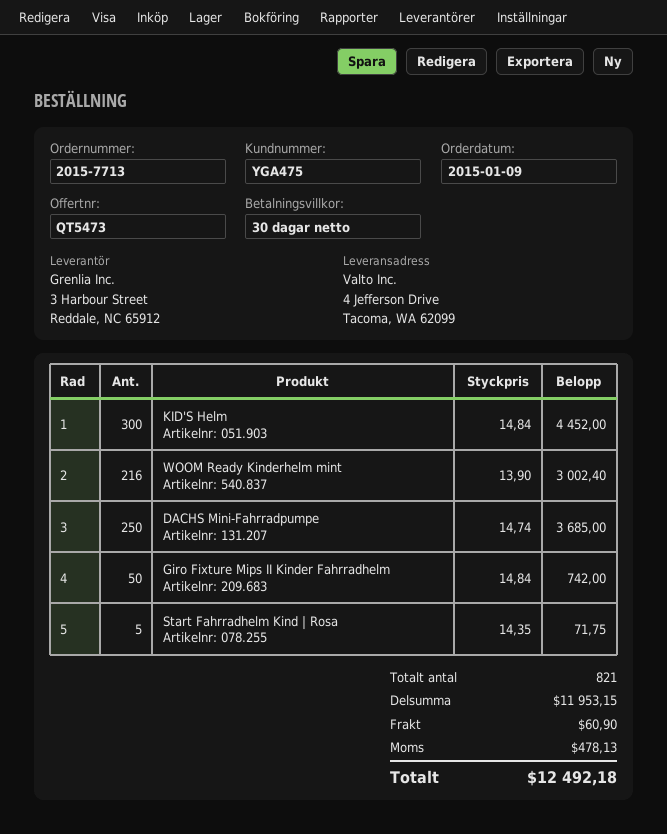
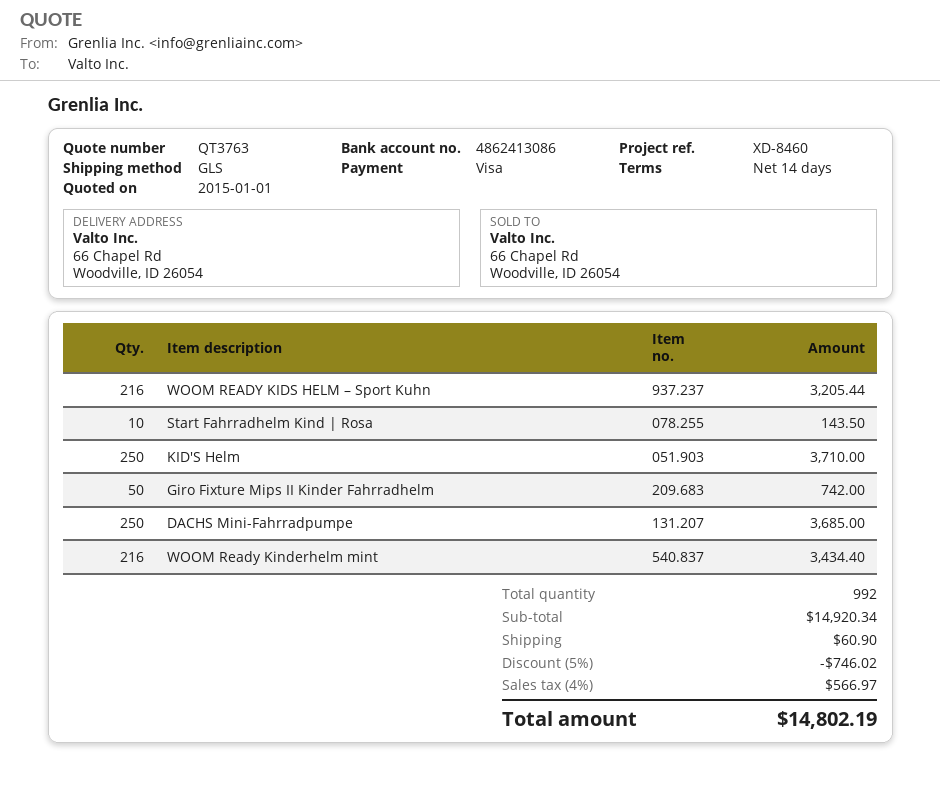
quote number: QT5473 -> QT3763
payment terms: 30 days -> 14 days
ship to: 4 Jefferson Drive, Tacoma, WA 62099 -> 66 Chapel Rd, Woodville, ID 26054
KID'S Helm: 300 for 4452.00 -> 250 for 3710.00
WOOM Ready Kinderhelm mint: 216 for 3002.40 -> 216 for 3434.40
Start Fahrradhelm Kind | Rosa: 5 for 71.75 -> 10 for 143.50
WOOM READY KIDS HELM – Sport Kuhn: none -> 216 for 3205.44
total quantity: 821 -> 992
subtotal: 11953.15 -> 14920.34
discount: none -> 5% = 746.02
tax: 478.13 -> 566.97
total: 12492.18 -> 14802.19

